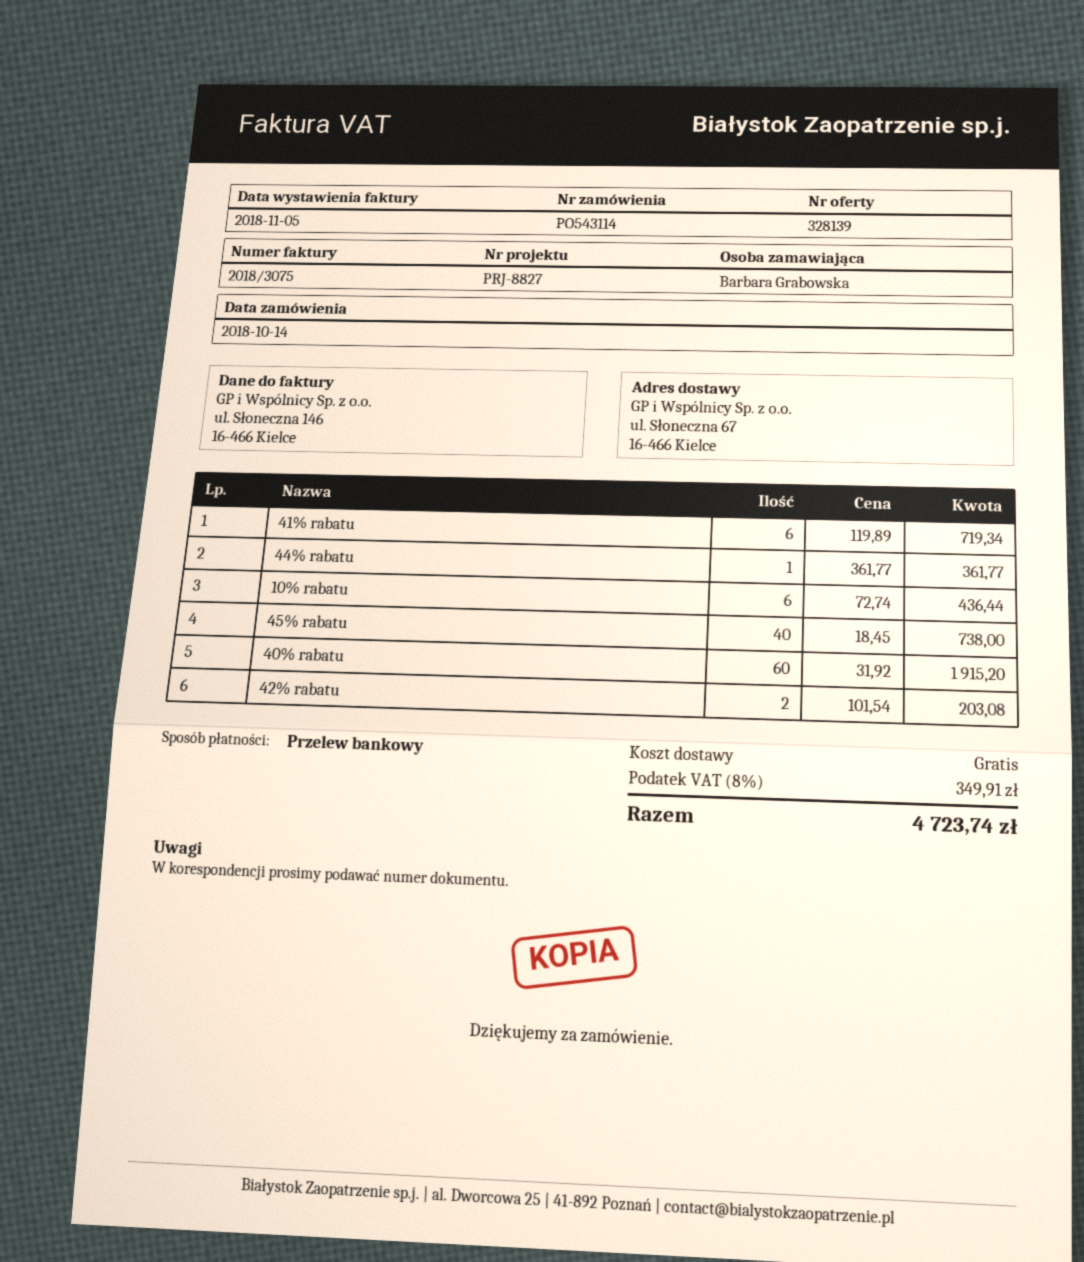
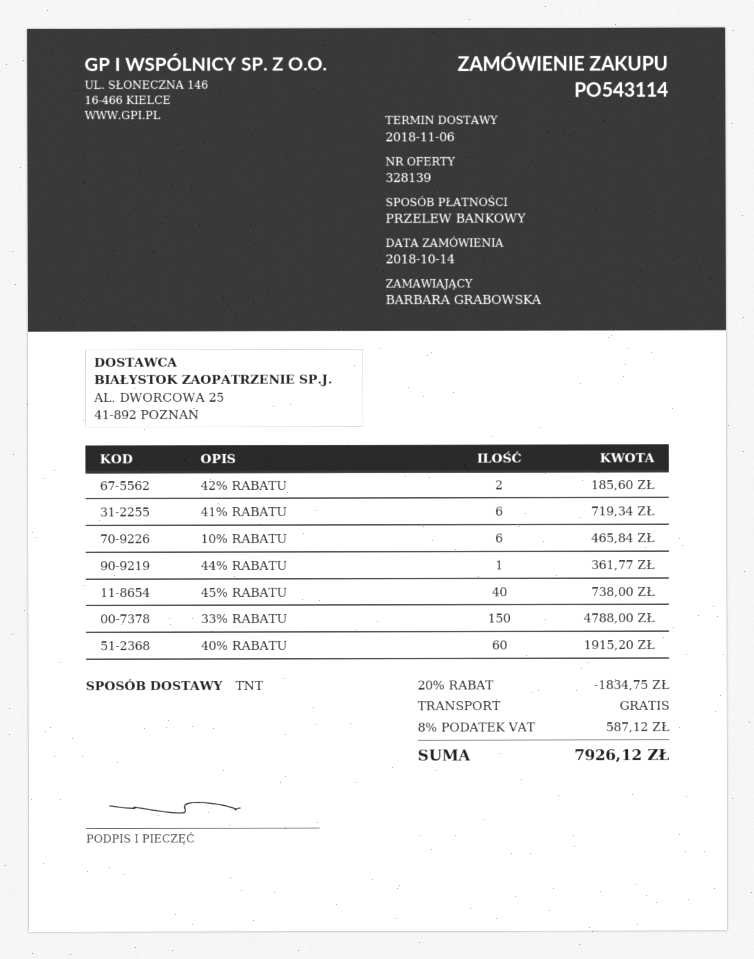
10% rabatu: 6 for 436.44 -> 6 for 465.84
42% rabatu: 2 for 203.08 -> 2 for 185.60
33% RABATU: none -> 150 for 4788.00
discount: none -> 20% = 1834.75
tax: 8% = 349.91 -> 8% = 587.12
total: 4723.74 -> 7926.12

